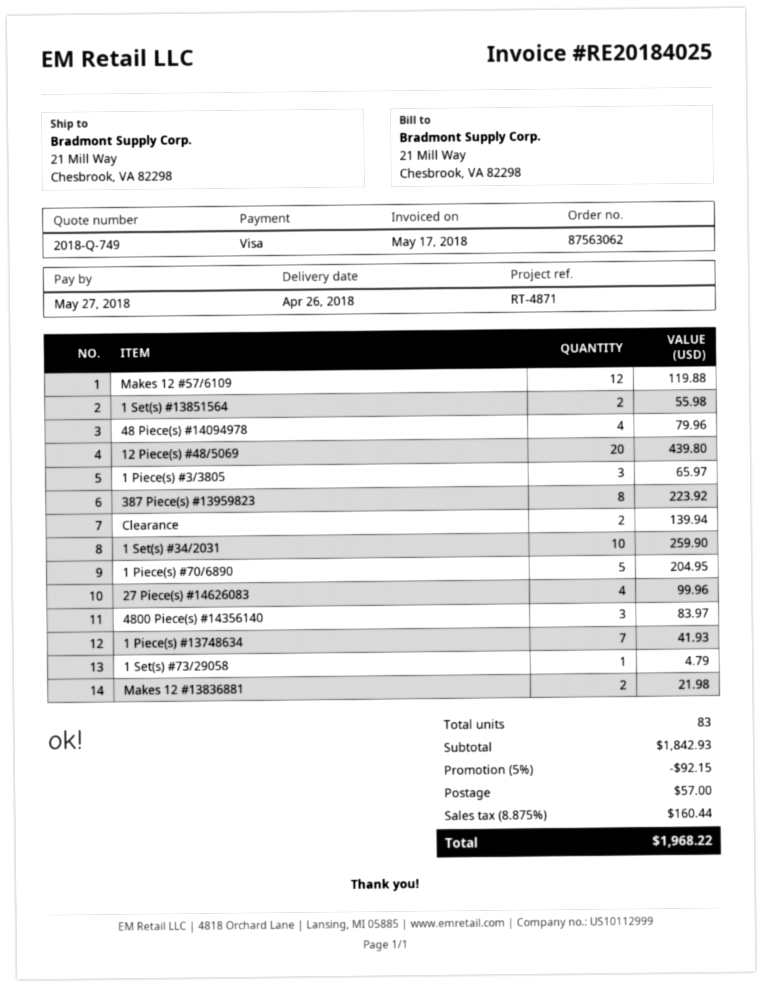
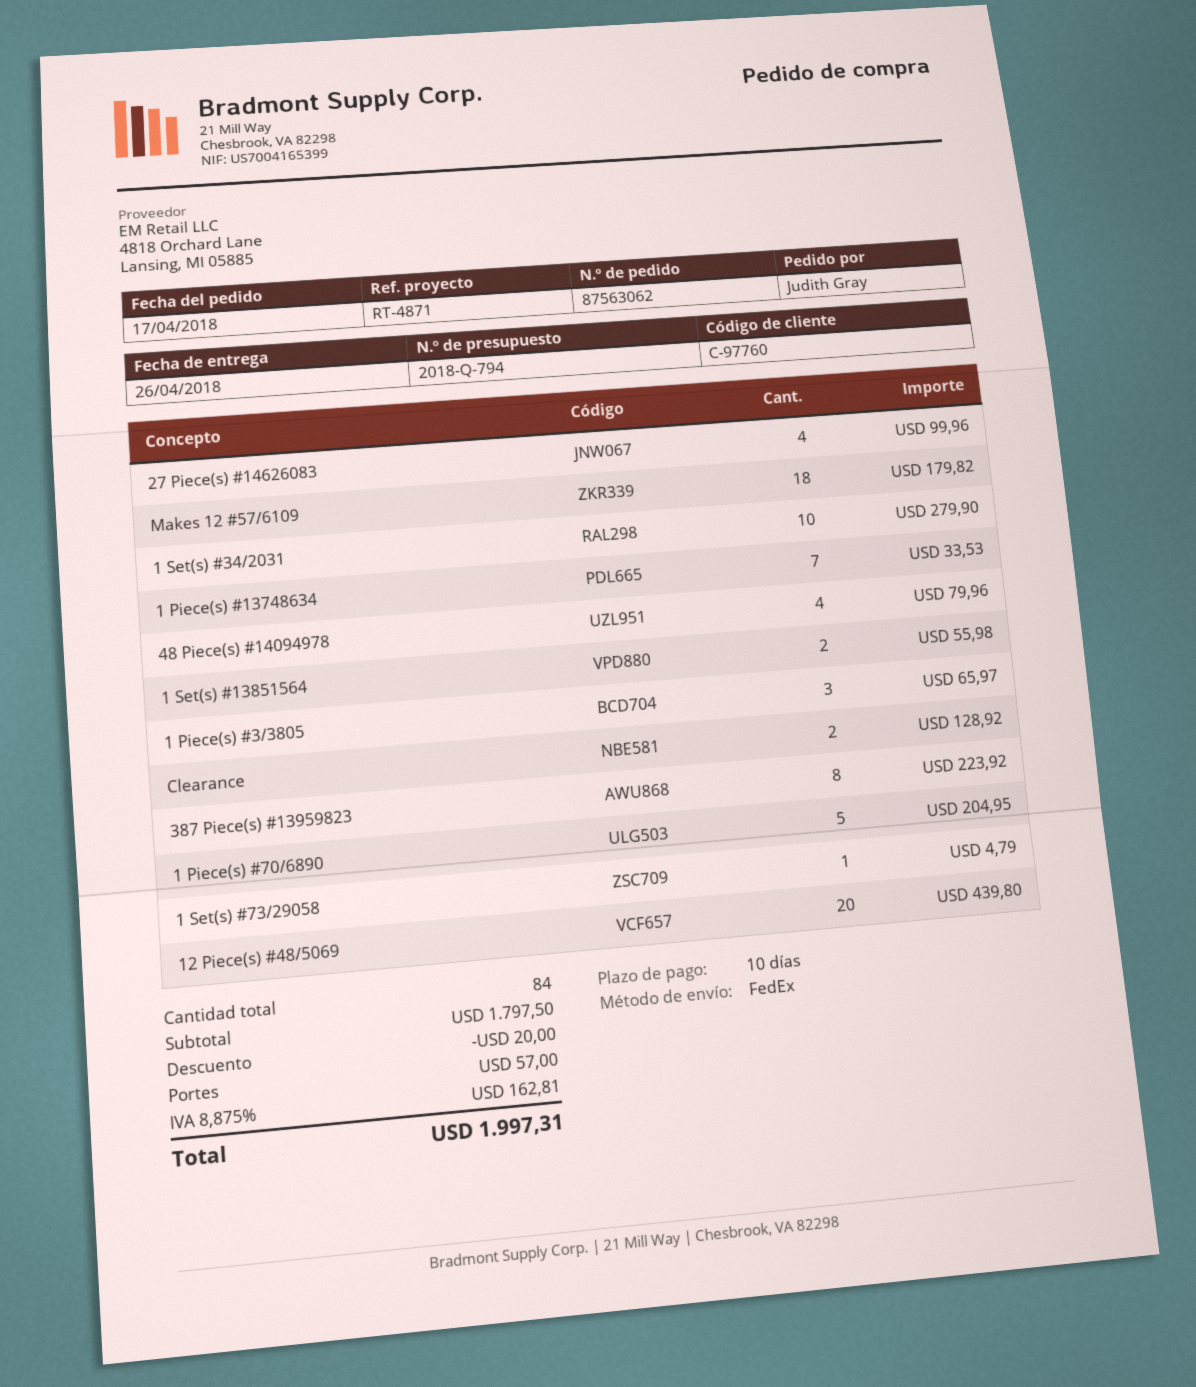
quote number: 2018-Q-749 -> 2018-Q-794
Makes 12 #57/6109: 12 for 119.88 -> 18 for 179.82
Clearance: 2 for 139.94 -> 2 for 128.92
1 Set(s) #34/2031: 10 for 259.90 -> 10 for 279.90
4800 Piece(s) #14356140: 3 for 83.97 -> none
1 Piece(s) #13748634: 7 for 41.93 -> 7 for 33.53
Makes 12 #13836881: 2 for 21.98 -> none
total quantity: 83 -> 84
subtotal: 1842.93 -> 1797.50
discount: 92.15 -> 20.00
tax: 8.875% = 160.44 -> 8.875% = 162.81
total: 1968.22 -> 1997.31

